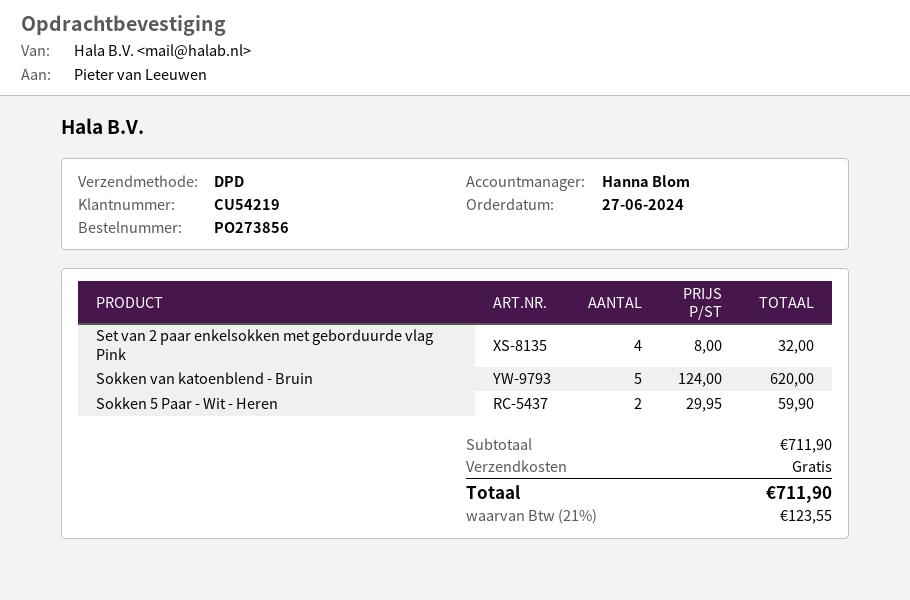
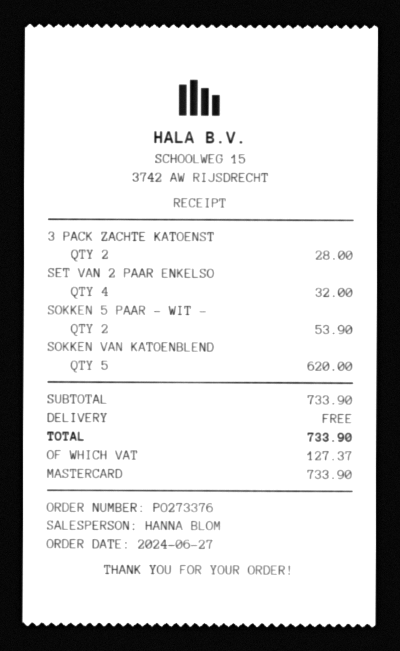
order number: PO273856 -> PO273376
Sokken 5 Paar - Wit - Heren: 2 for 59.90 -> 2 for 53.90
3 PACK ZACHTE KATOENST: none -> 2 for 28.00
subtotal: 711.90 -> 733.90
tax: 123.55 -> 127.37
total: 711.90 -> 733.90

